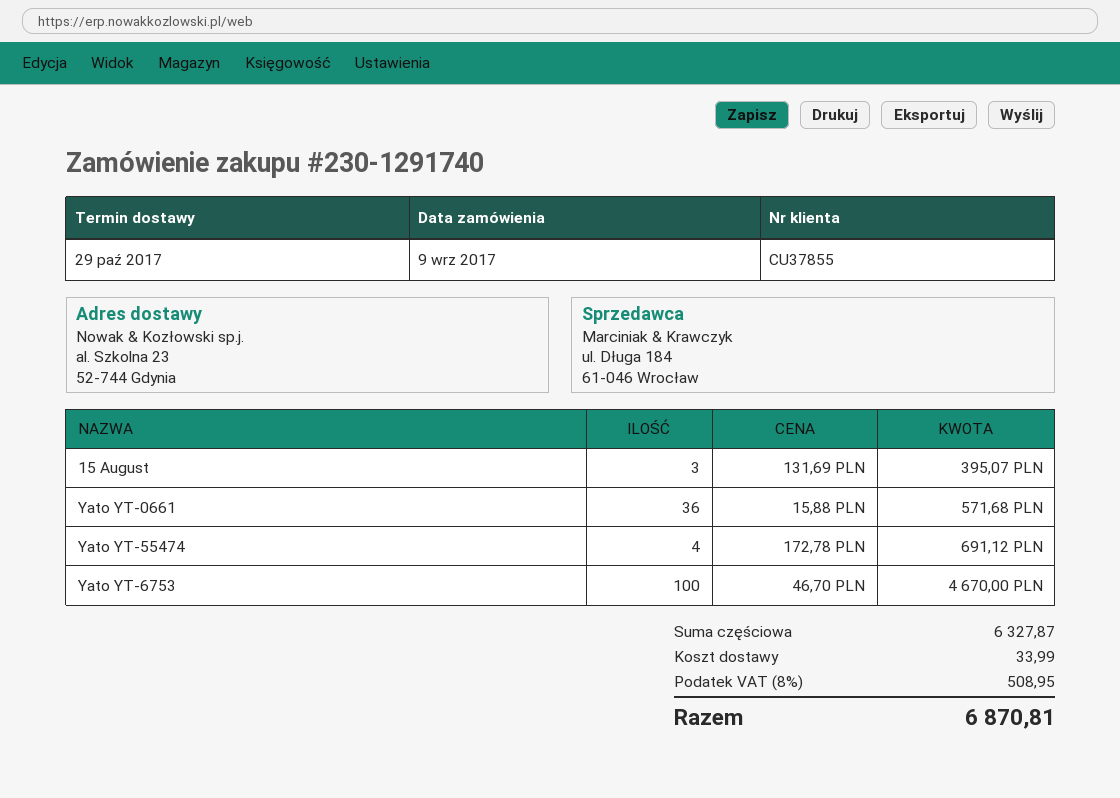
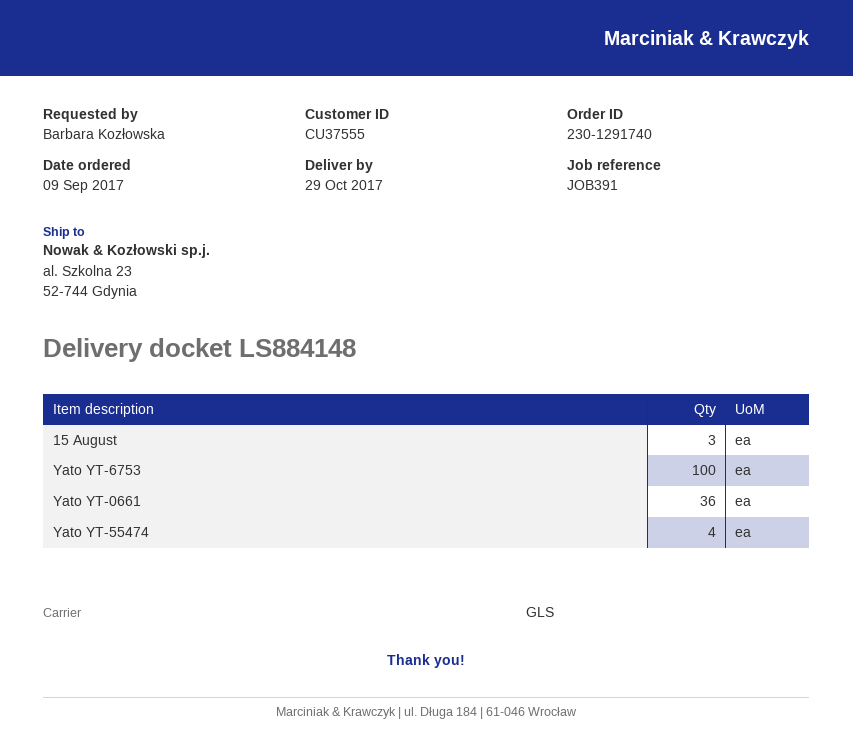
customer number: CU37855 -> CU37555

